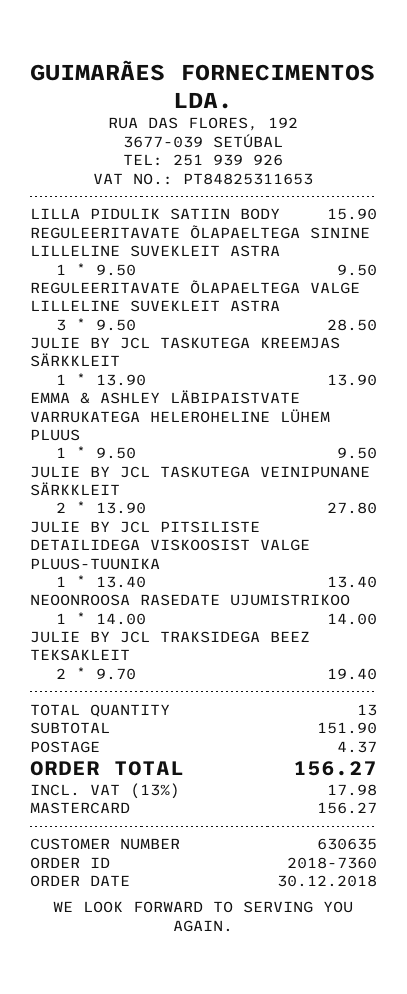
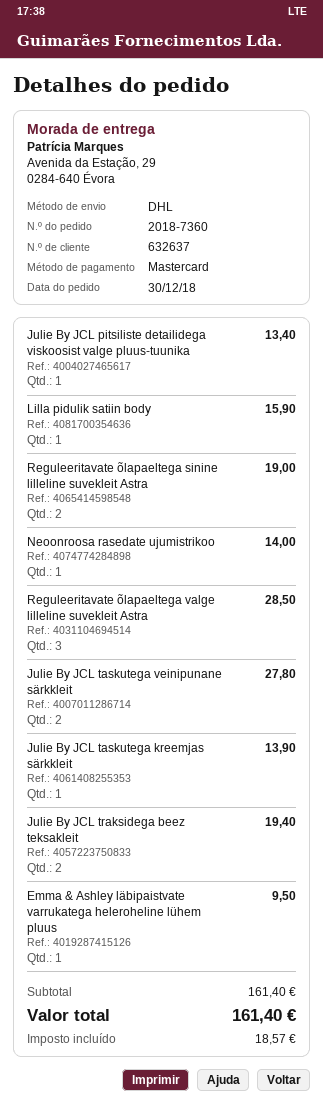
customer number: 630635 -> 632637
REGULEERITAVATE ÕLAPAELTEGA SININE LILLELINE SUVEKLEIT ASTRA: 1 for 9.50 -> 2 for 19.00
subtotal: 151.90 -> 161.40
shipping: 4.37 -> none
tax: 17.98 -> 18.57
total: 156.27 -> 161.40

